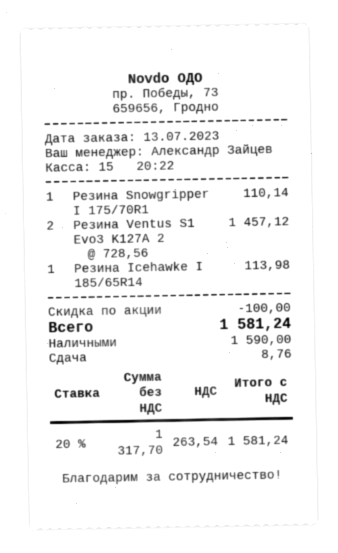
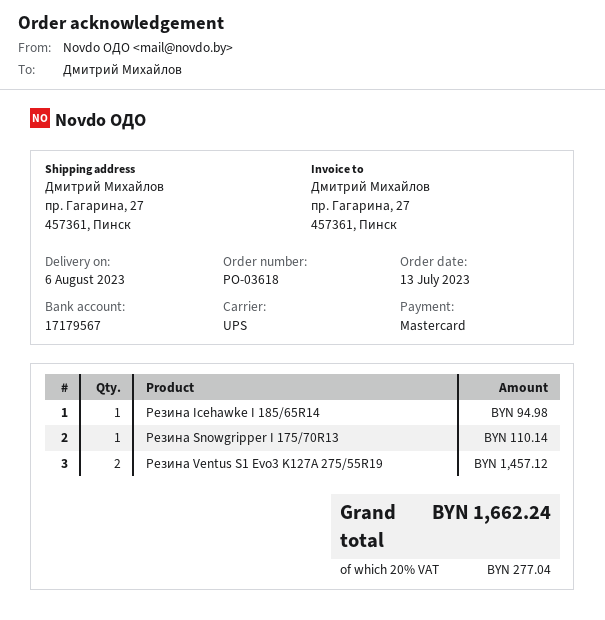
payment method: cash -> Mastercard
Резина Icehawke I 185/65R14: 1 for 113.98 -> 1 for 94.98
discount: 100.00 -> none
tax: 20% = 263.54 -> 20% = 277.04
total: 1581.24 -> 1662.24

